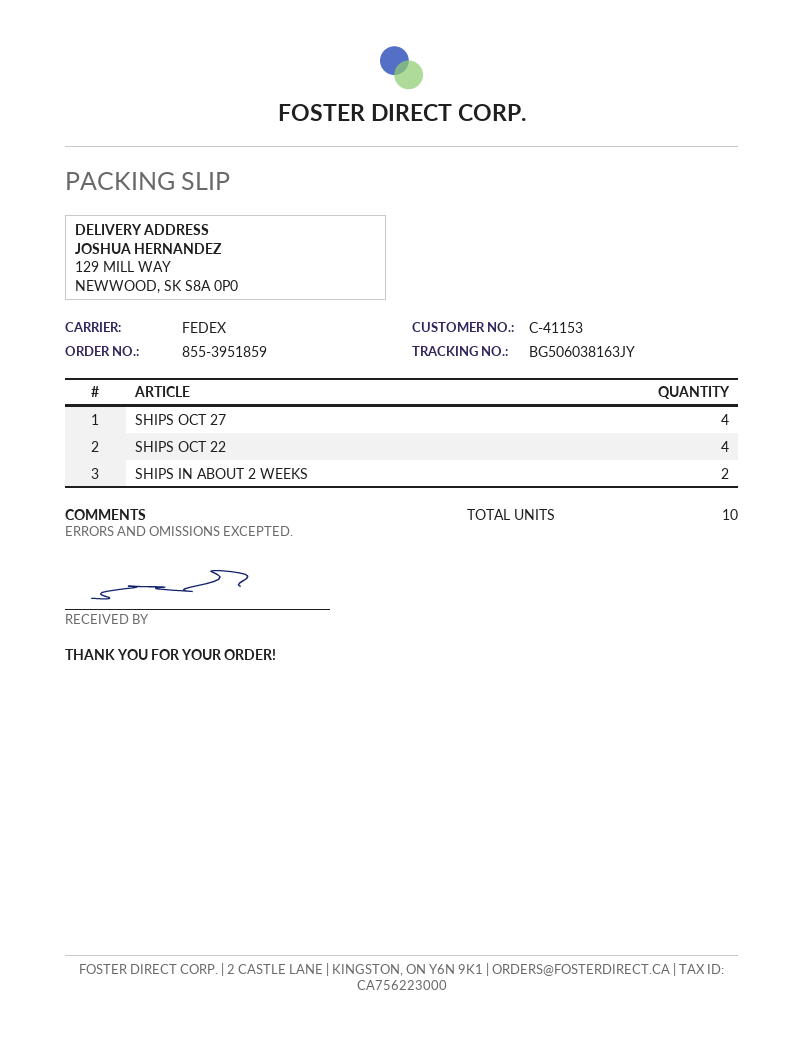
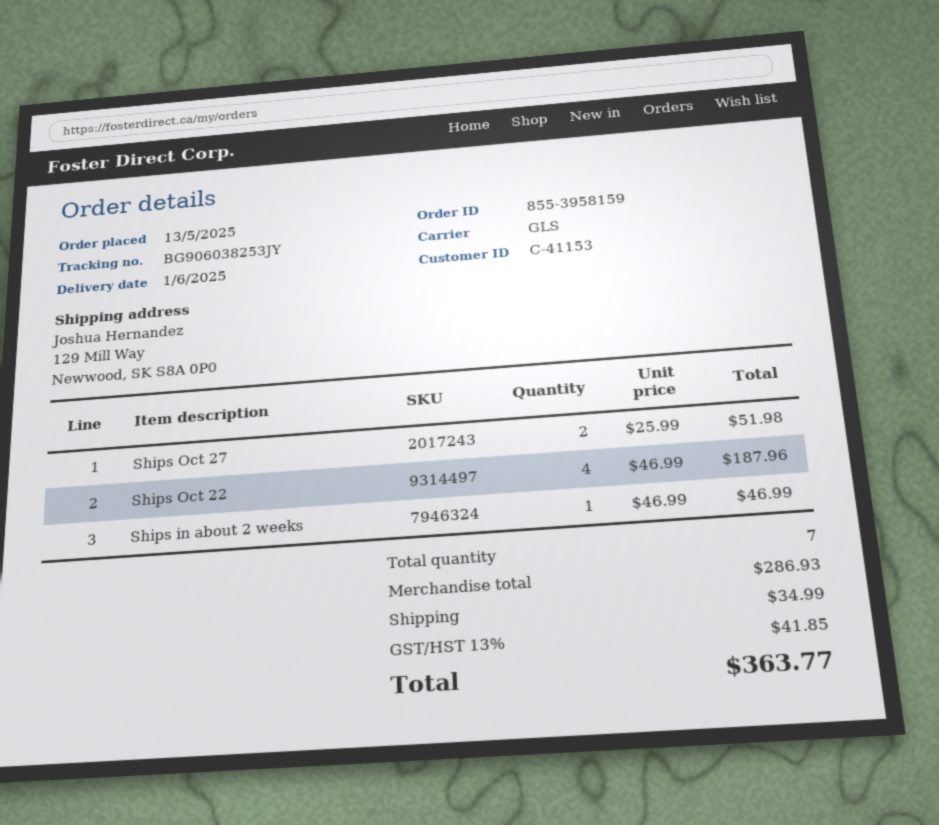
order number: 855-3951859 -> 855-3958159
shipping method: FedEx -> GLS
tracking number: BG506038163JY -> BG906038253JY
SHIPS OCT 27: 4 -> 2
SHIPS IN ABOUT 2 WEEKS: 2 -> 1
total quantity: 10 -> 7

